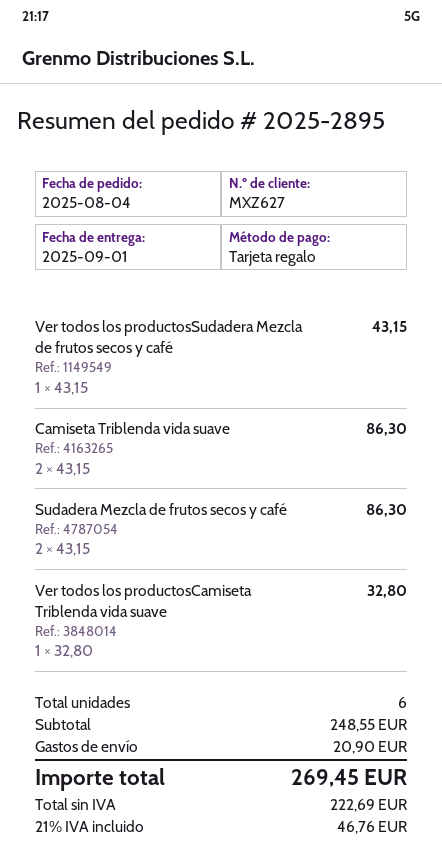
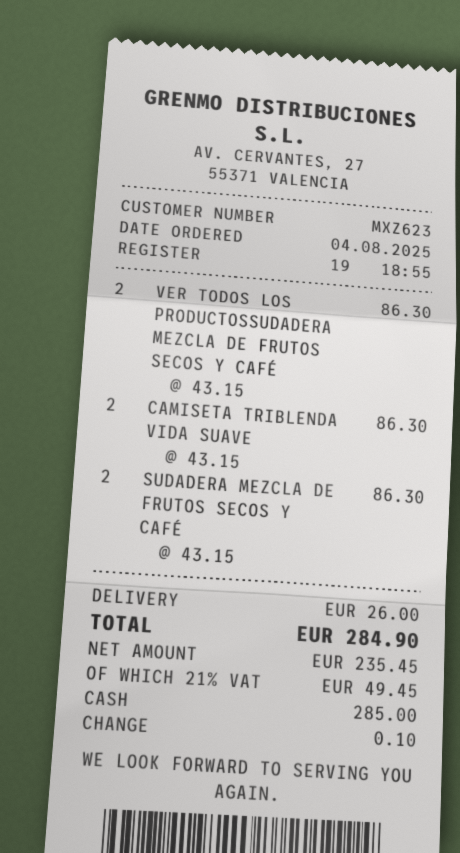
customer number: MXZ627 -> MXZ623
payment method: gift card -> cash
Ver todos los productosSudadera Mezcla de frutos secos y café: 1 x 43.15 = 43.15 -> 2 x 43.15 = 86.30
Ver todos los productosCamiseta Triblenda vida suave: 1 x 32.80 = 32.80 -> none
shipping: 20.90 -> 26.00
net: 222.69 -> 235.45
tax: 21% = 46.76 -> 21% = 49.45
total: 269.45 -> 284.90

